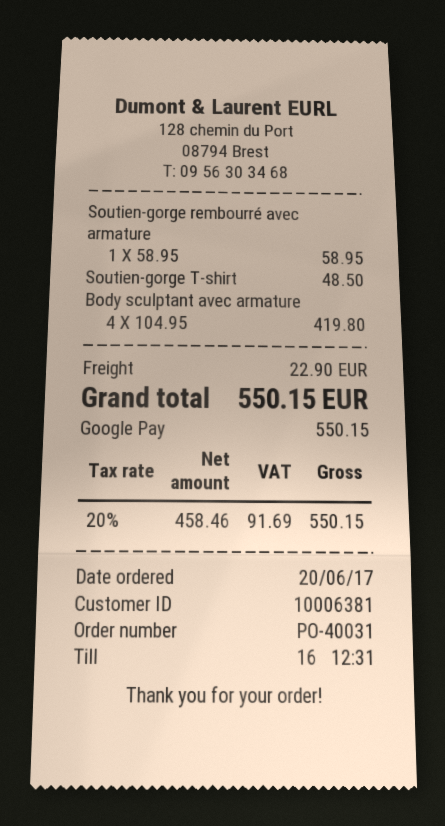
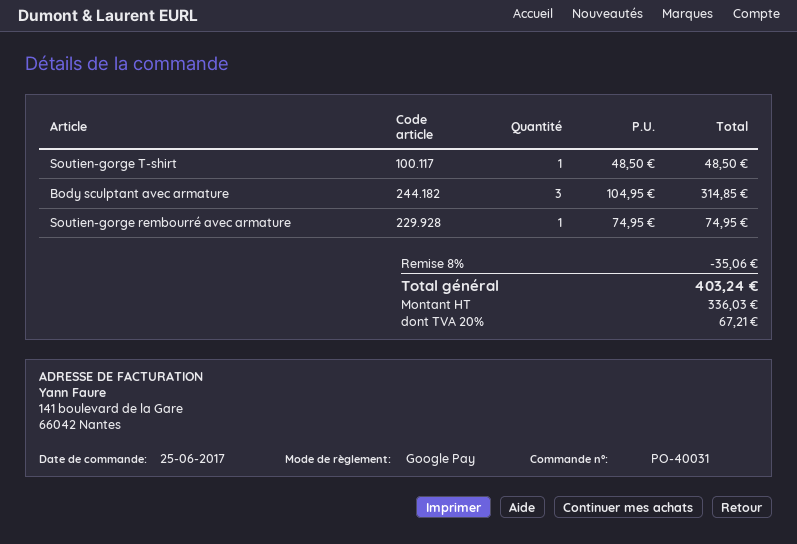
order date: 2017-06-20 -> 2017-06-25
Soutien-gorge rembourré avec armature: 1 x 58.95 = 58.95 -> 1 x 74.95 = 74.95
Body sculptant avec armature: 4 x 104.95 = 419.80 -> 3 x 104.95 = 314.85
discount: none -> 8% = 35.06
shipping: 22.90 -> none
net: 458.46 -> 336.03
tax: 20% = 91.69 -> 20% = 67.21
total: 550.15 -> 403.24

